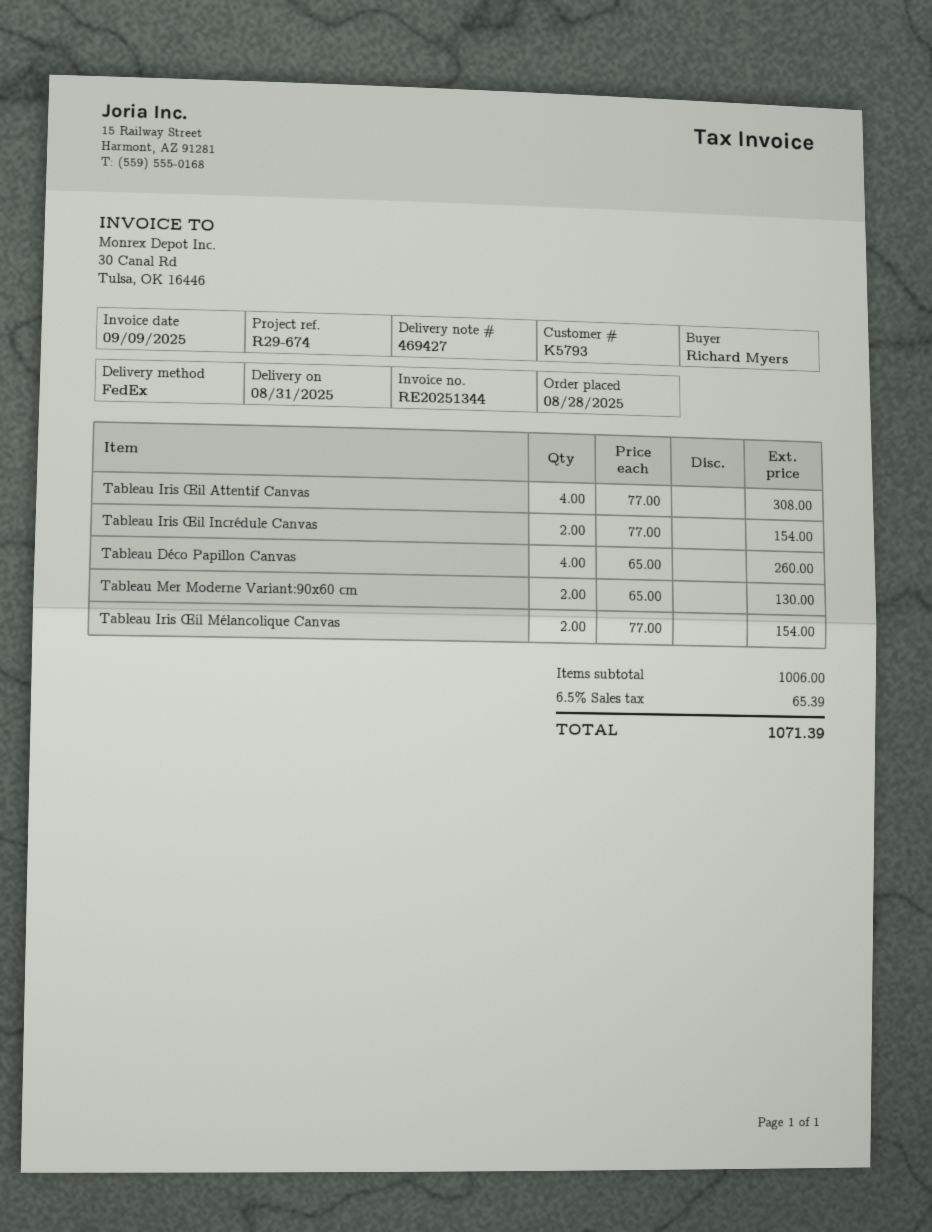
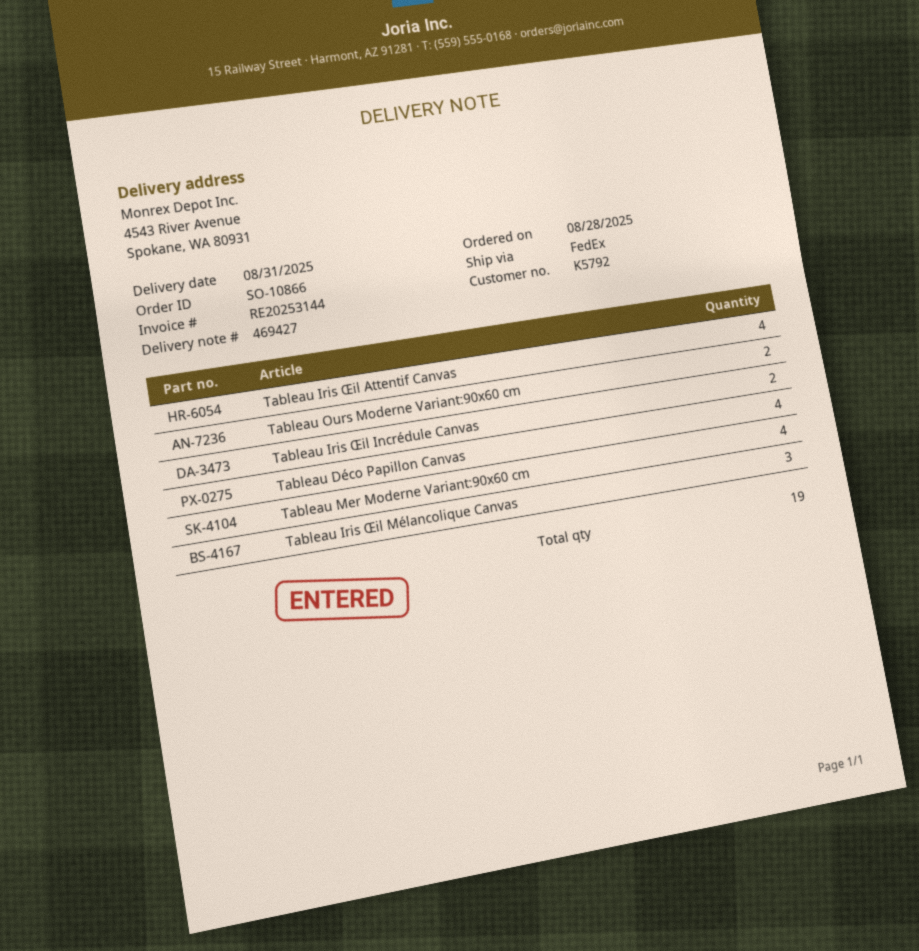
invoice number: RE20251344 -> RE20253144
customer number: K5793 -> K5792
Tableau Mer Moderne Variant:90x60 cm: 2 -> 4
Tableau Iris Œil Mélancolique Canvas: 2 -> 3
Tableau Ours Moderne Variant:90x60 cm: none -> 2

